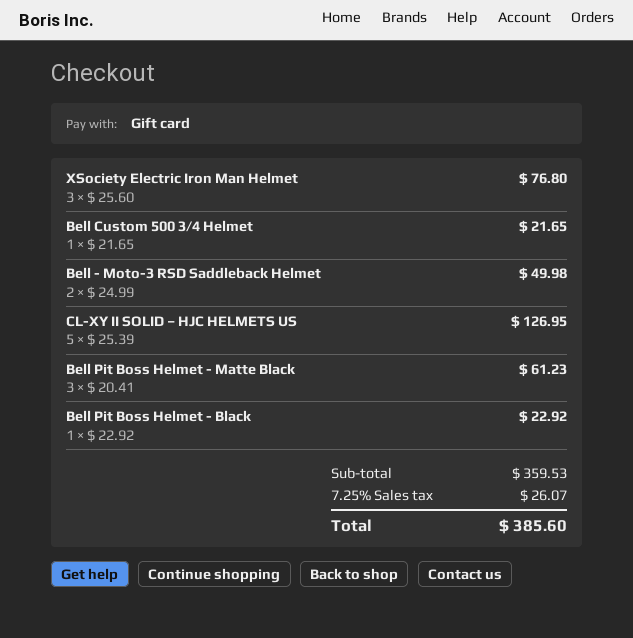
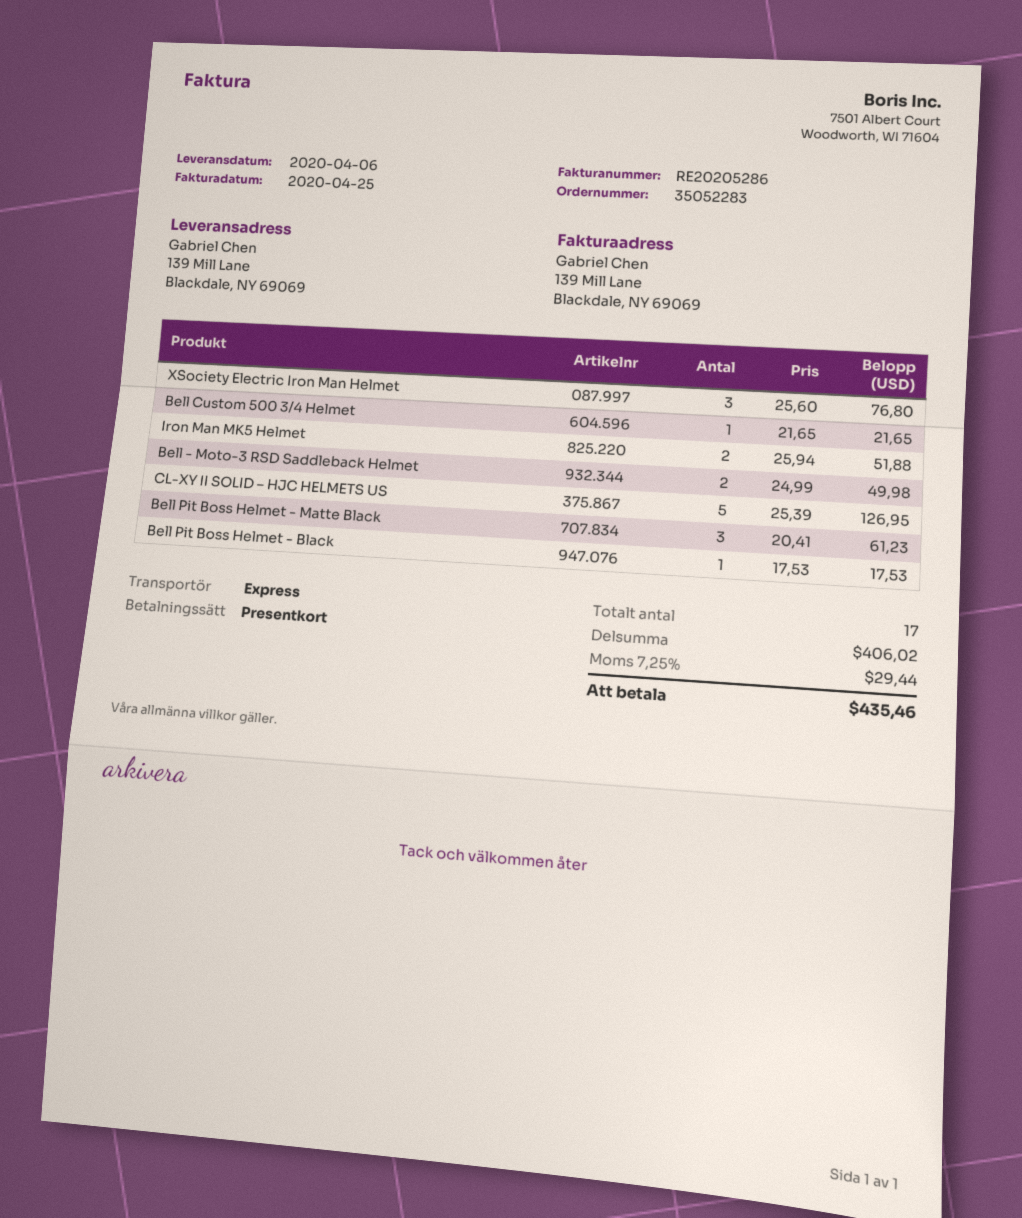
Bell Pit Boss Helmet - Black: 1 x 22.92 = 22.92 -> 1 x 17.53 = 17.53
Iron Man MK5 Helmet: none -> 2 x 25.94 = 51.88
subtotal: 359.53 -> 406.02
tax: 7.25% = 26.07 -> 7.25% = 29.44
total: 385.60 -> 435.46

